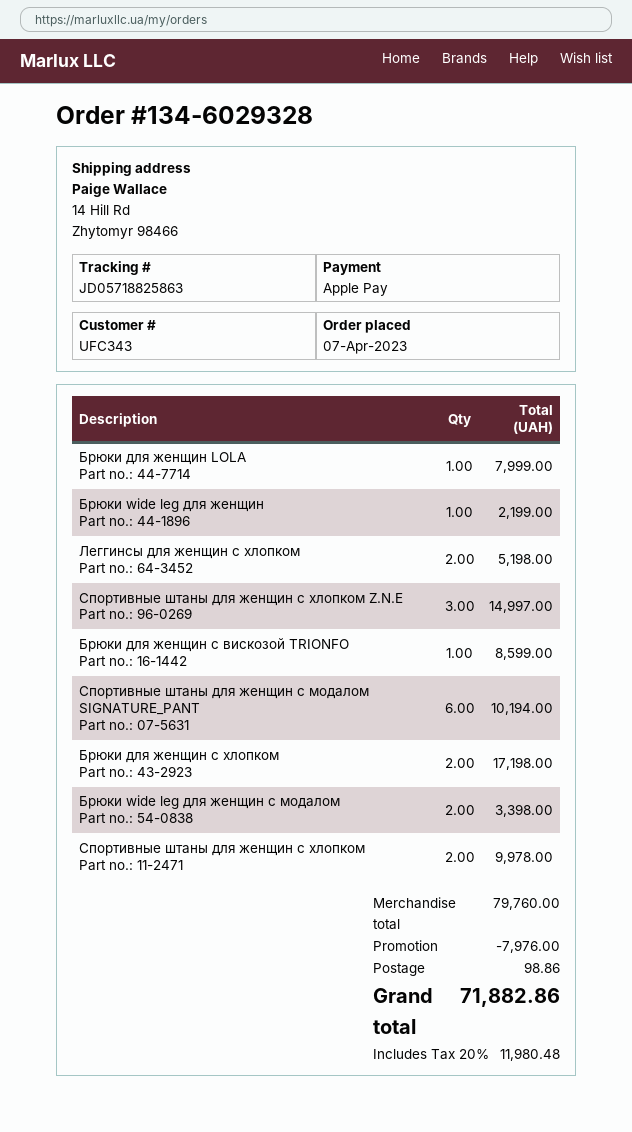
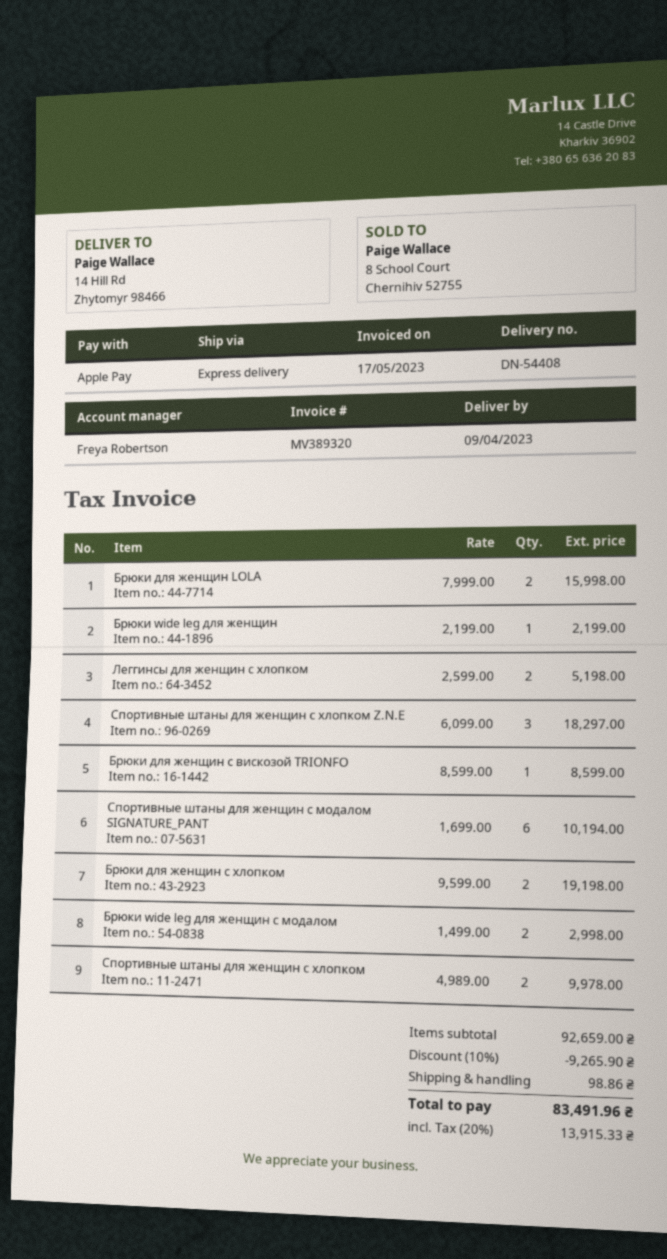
Брюки для женщин LOLA: 1 for 7999.00 -> 2 for 15998.00
Спортивные штаны для женщин с хлопком Z.N.E: 3 for 14997.00 -> 3 for 18297.00
Брюки для женщин с хлопком: 2 for 17198.00 -> 2 for 19198.00
Брюки wide leg для женщин с модалом: 2 for 3398.00 -> 2 for 2998.00
subtotal: 79760.00 -> 92659.00
discount: 7976.00 -> 9265.90
tax: 20% = 11980.48 -> 20% = 13915.33
total: 71882.86 -> 83491.96

